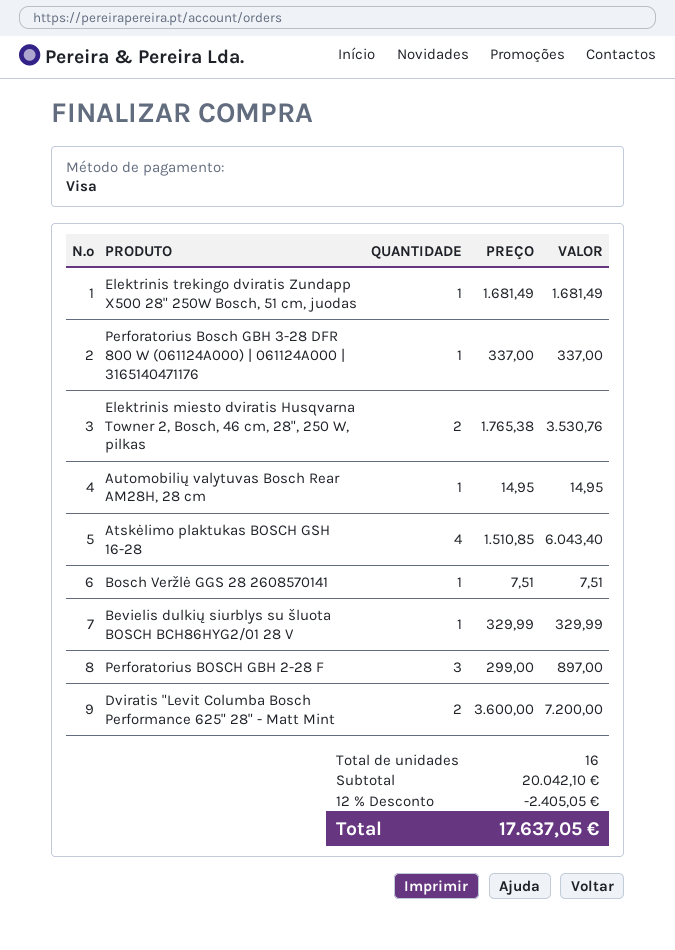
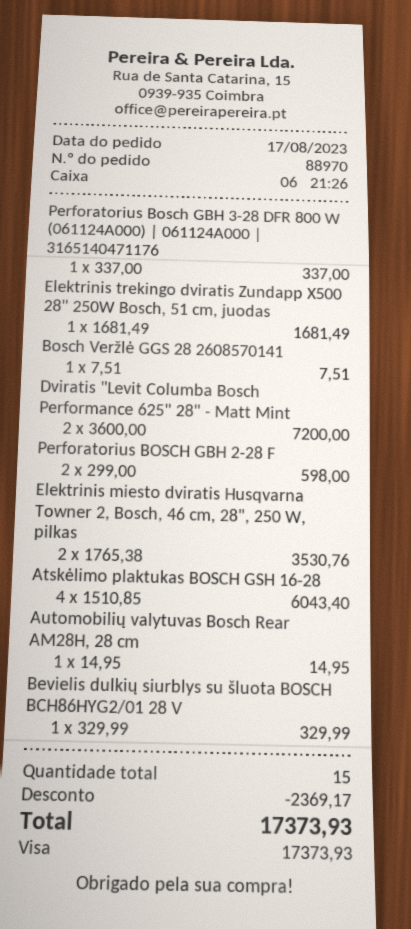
Perforatorius BOSCH GBH 2-28 F: 3 x 299.00 = 897.00 -> 2 x 299.00 = 598.00
total quantity: 16 -> 15
discount: 2405.05 -> 2369.17
total: 17637.05 -> 17373.93

